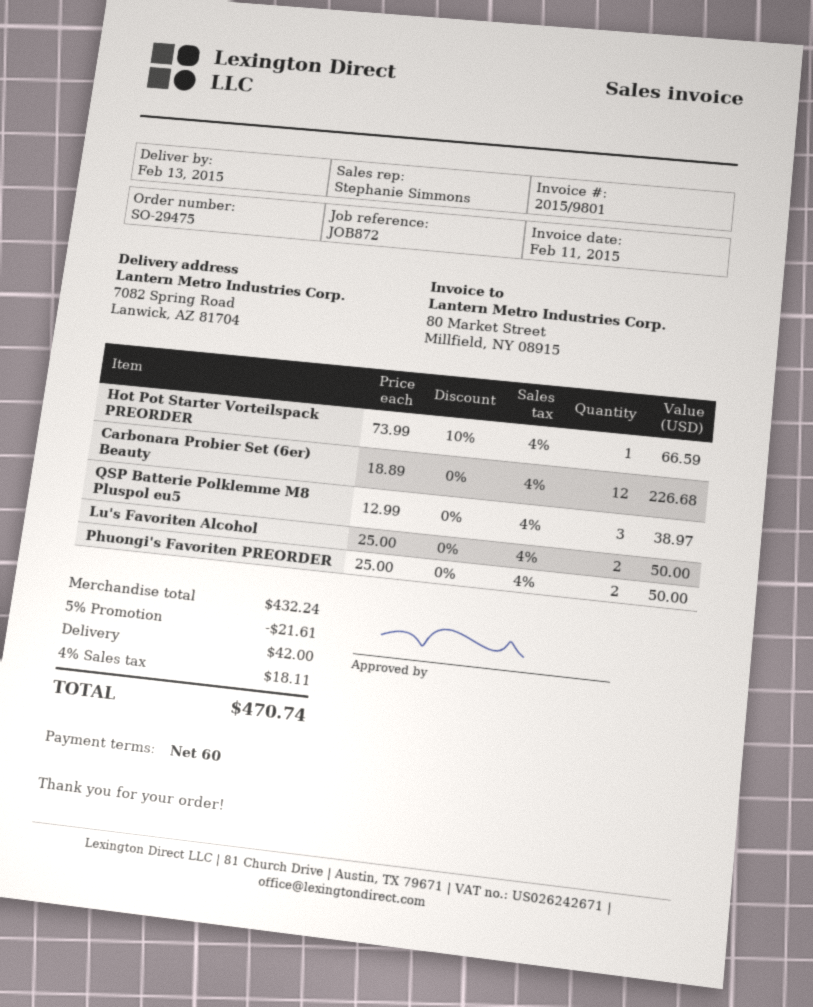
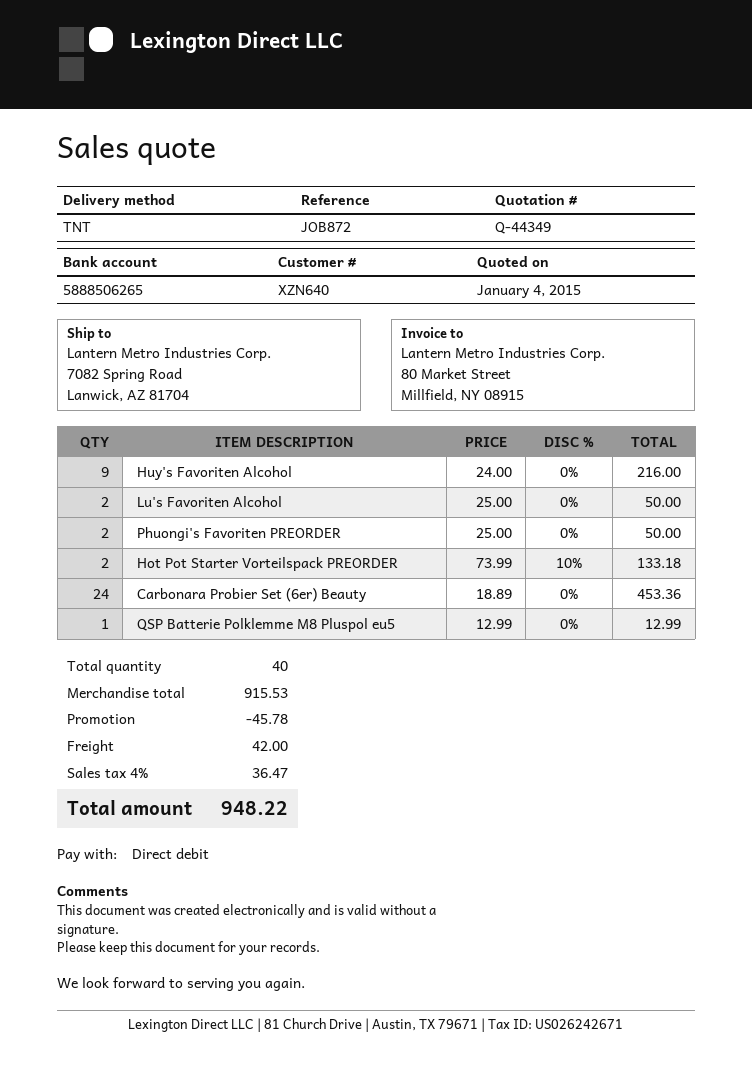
Hot Pot Starter Vorteilspack PREORDER: 1 x 73.99 - 10% = 66.59 -> 2 x 73.99 - 10% = 133.18
Carbonara Probier Set (6er) Beauty: 12 x 18.89 = 226.68 -> 24 x 18.89 = 453.36
QSP Batterie Polklemme M8 Pluspol eu5: 3 x 12.99 = 38.97 -> 1 x 12.99 = 12.99
Huy's Favoriten Alcohol: none -> 9 x 24.00 = 216.00
subtotal: 432.24 -> 915.53
discount: 21.61 -> 45.78
tax: 4% = 18.11 -> 4% = 36.47
total: 470.74 -> 948.22

